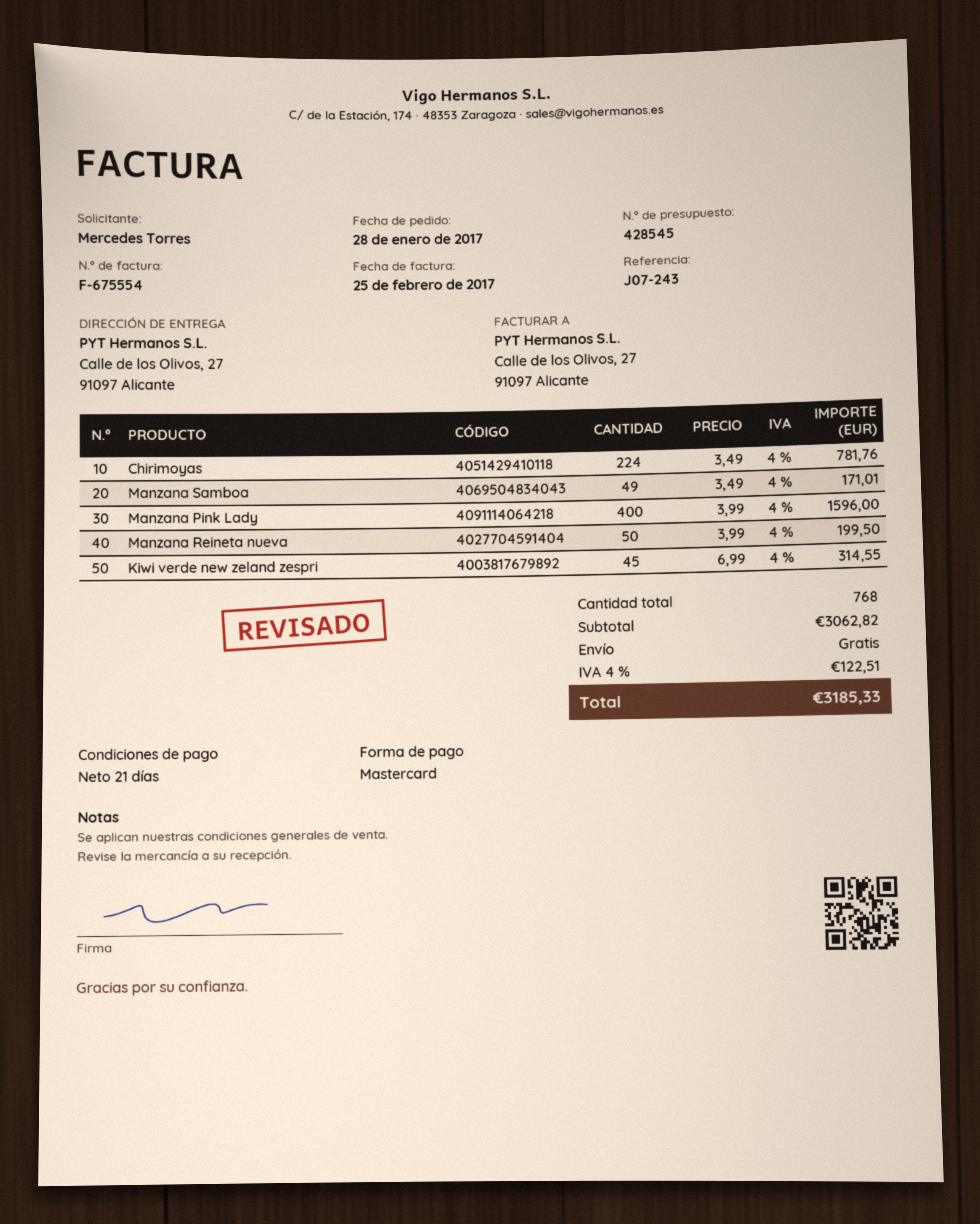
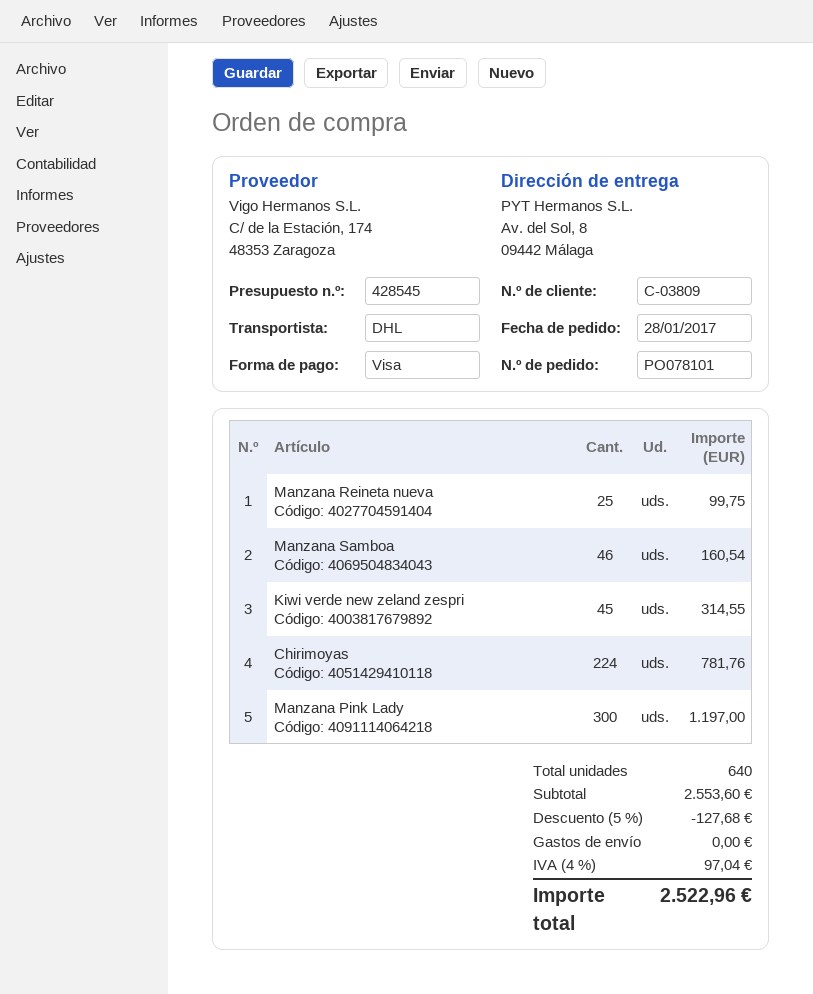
payment method: Mastercard -> Visa
ship to: Calle de los Olivos, 27, 91097 Alicante -> Av. del Sol, 8, 09442 Málaga
Manzana Samboa: 49 for 171.01 -> 46 for 160.54
Manzana Pink Lady: 400 for 1596.00 -> 300 for 1197.00
Manzana Reineta nueva: 50 for 199.50 -> 25 for 99.75
total quantity: 768 -> 640
subtotal: 3062.82 -> 2553.60
discount: none -> 5% = 127.68
tax: 4% = 122.51 -> 4% = 97.04
total: 3185.33 -> 2522.96

